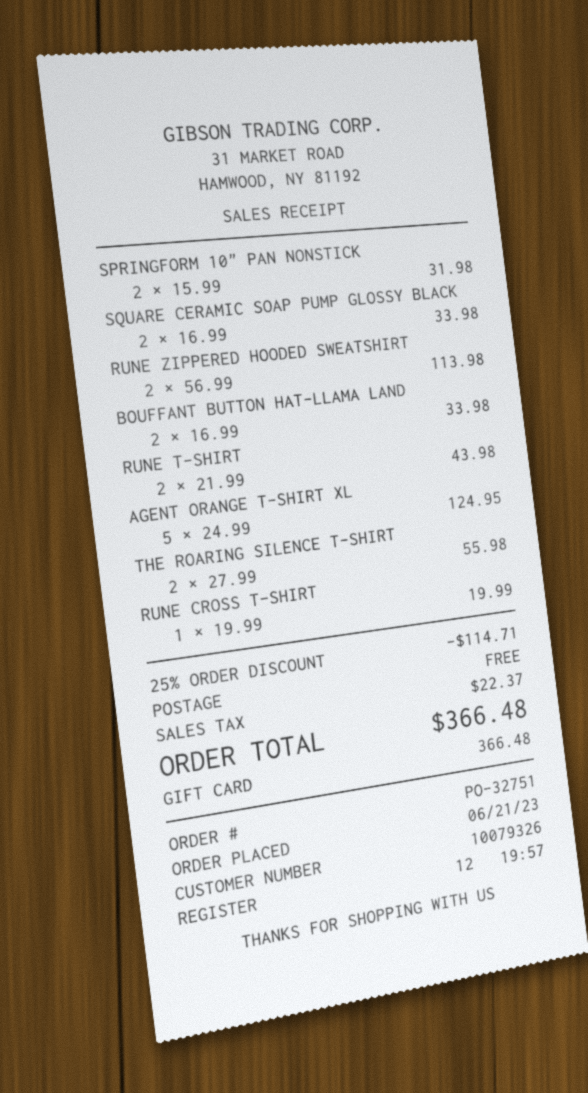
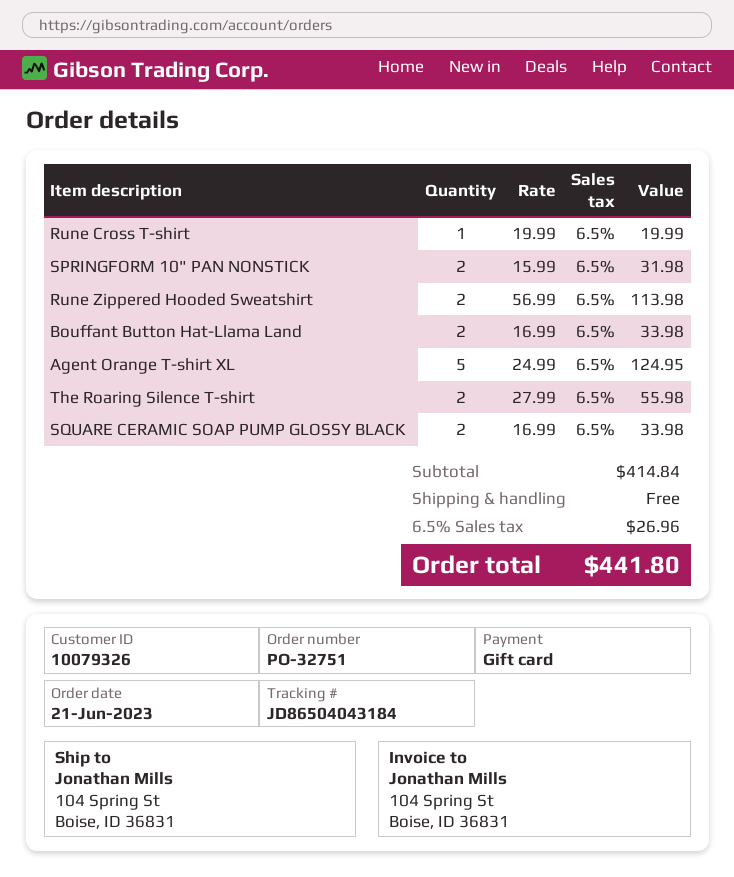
RUNE T-SHIRT: 2 x 21.99 = 43.98 -> none
discount: 25% = 114.71 -> none
tax: 22.37 -> 26.96
total: 366.48 -> 441.80

